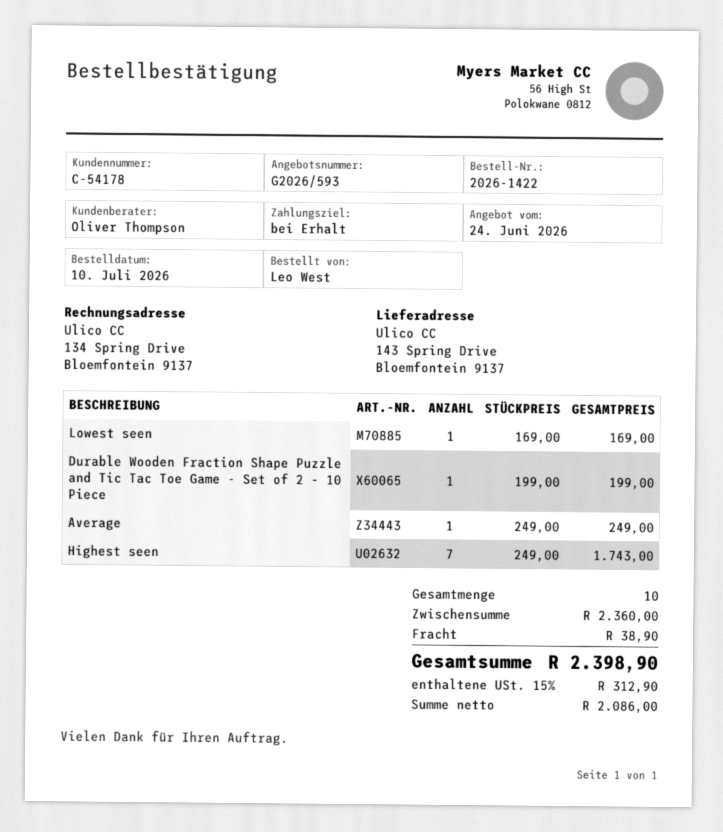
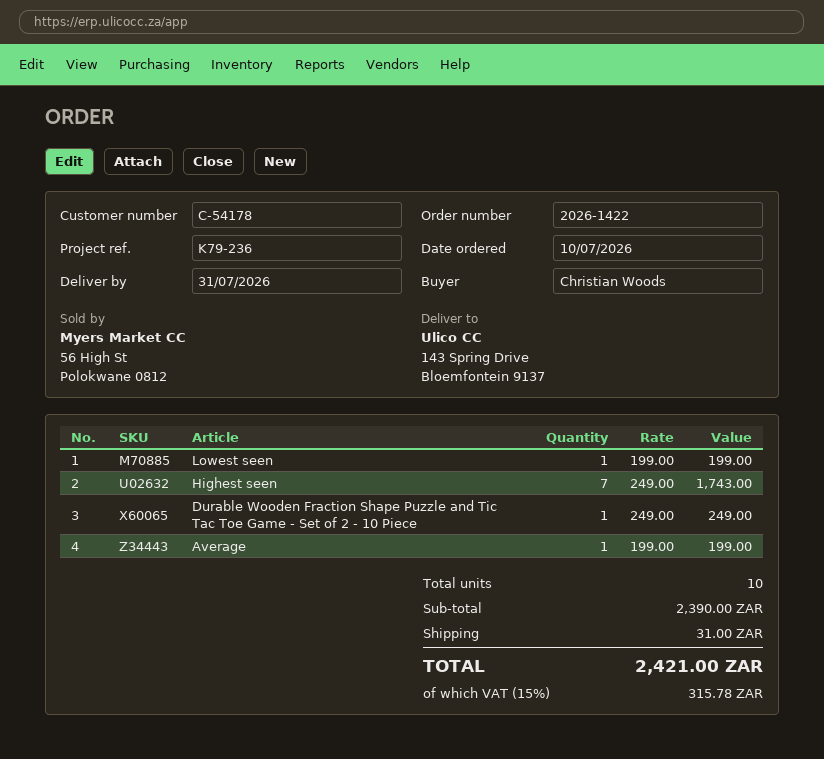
ordered by: Leo West -> Christian Woods
Lowest seen: 1 x 169.00 = 169.00 -> 1 x 199.00 = 199.00
Durable Wooden Fraction Shape Puzzle and Tic Tac Toe Game - Set of 2 - 10 Piece: 1 x 199.00 = 199.00 -> 1 x 249.00 = 249.00
Average: 1 x 249.00 = 249.00 -> 1 x 199.00 = 199.00
subtotal: 2360.00 -> 2390.00
shipping: 38.90 -> 31.00
tax: 15% = 312.90 -> 15% = 315.78
total: 2398.90 -> 2421.00

